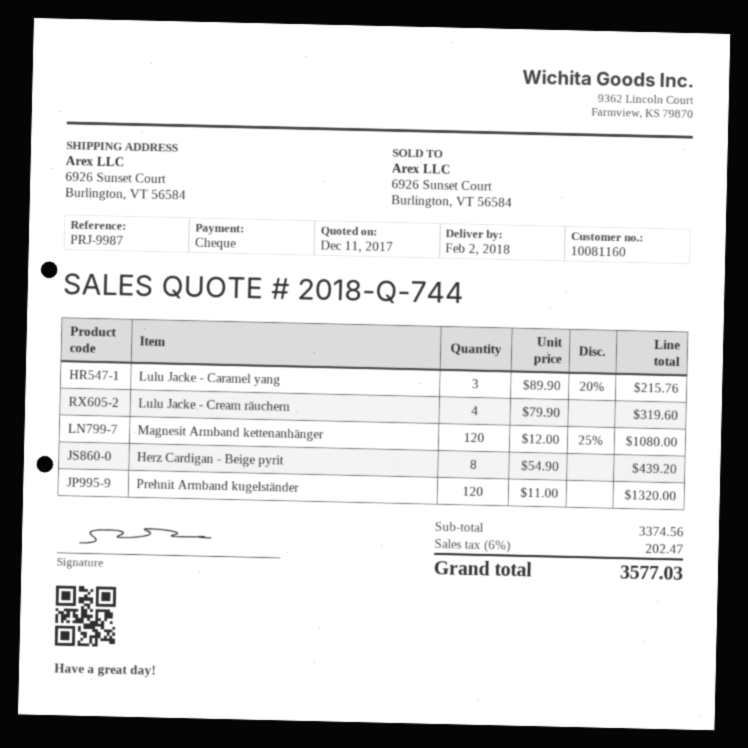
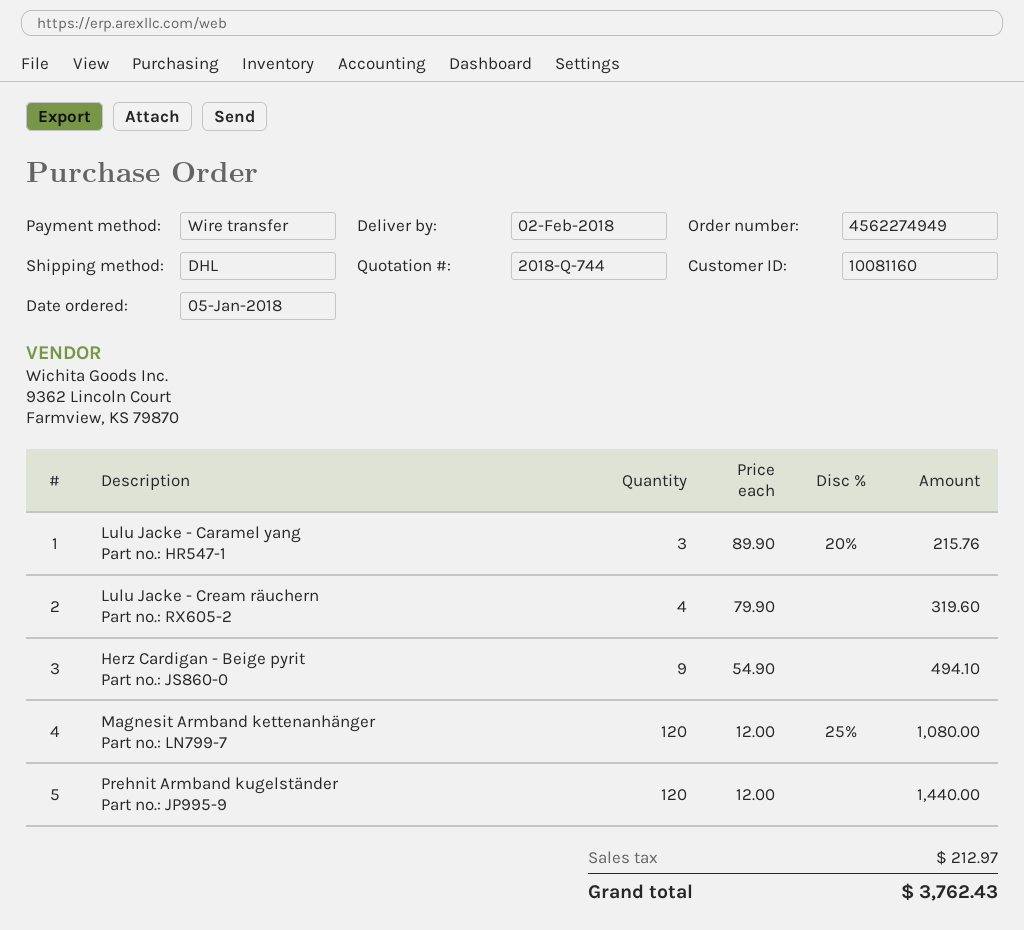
payment method: cheque -> bank transfer
Herz Cardigan - Beige pyrit: 8 x 54.90 = 439.20 -> 9 x 54.90 = 494.10
Prehnit Armband kugelständer: 120 x 11.00 = 1320.00 -> 120 x 12.00 = 1440.00
tax: 202.47 -> 212.97
total: 3577.03 -> 3762.43

